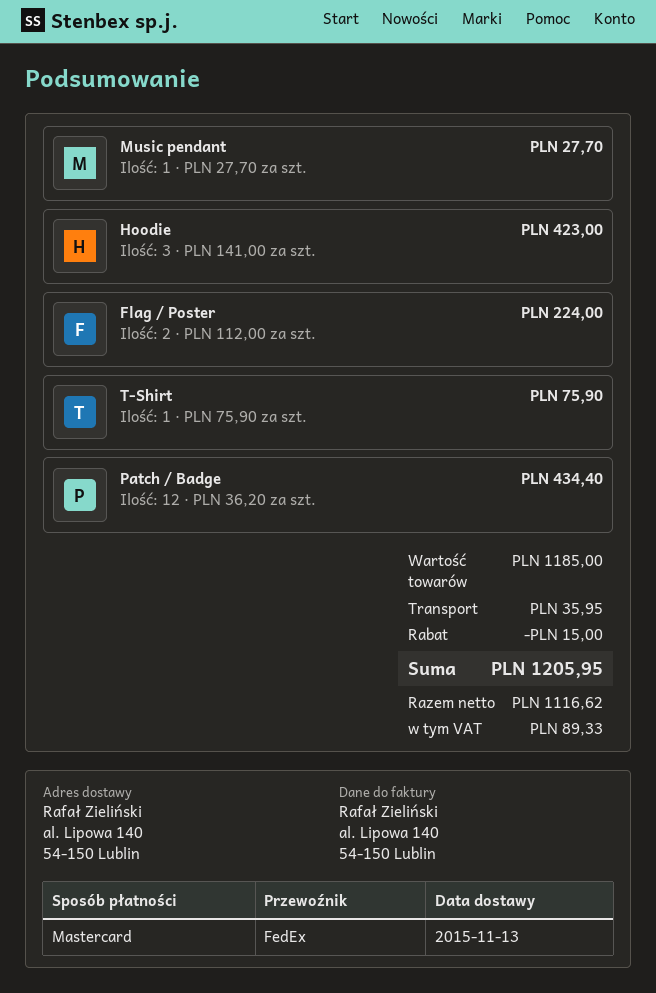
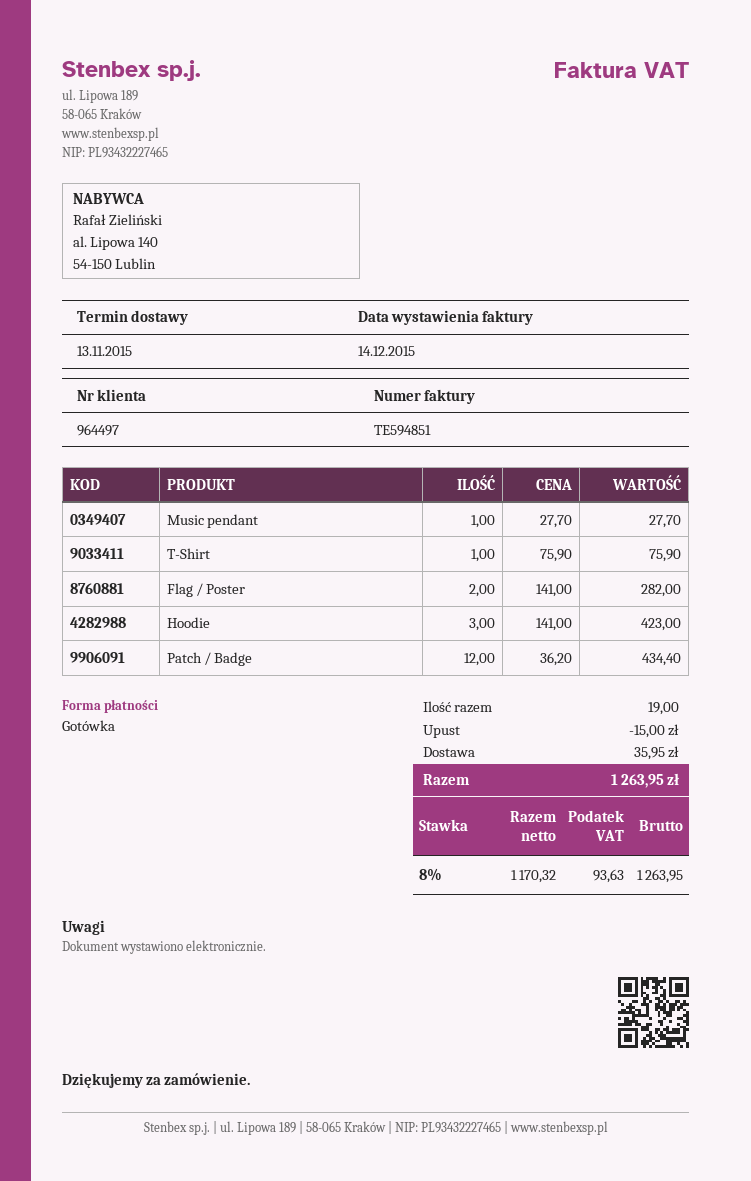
payment method: Mastercard -> cash
Flag / Poster: 2 x 112.00 = 224.00 -> 2 x 141.00 = 282.00
net: 1116.62 -> 1170.32
tax: 89.33 -> 93.63
total: 1205.95 -> 1263.95

